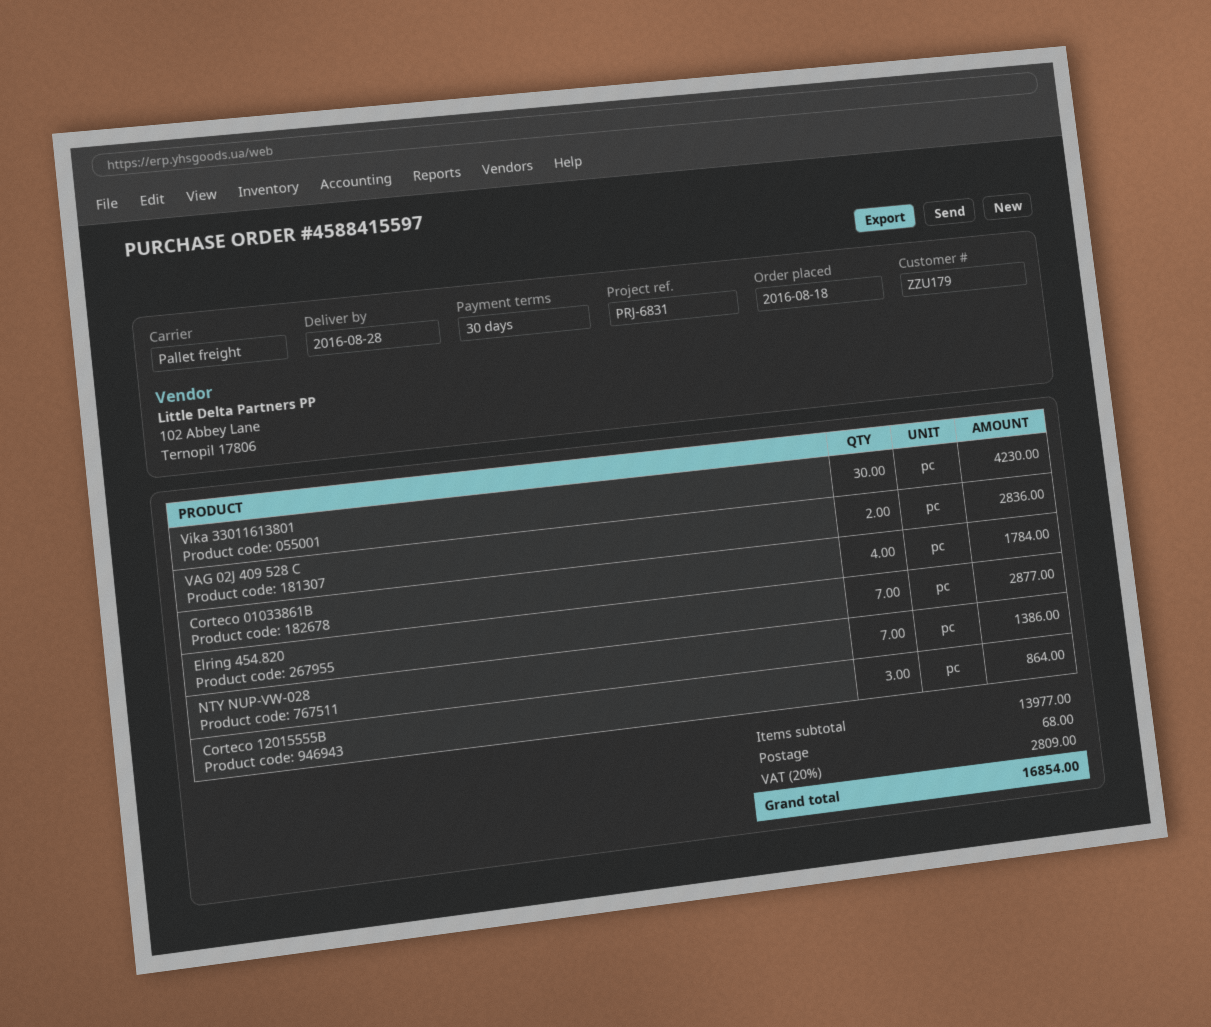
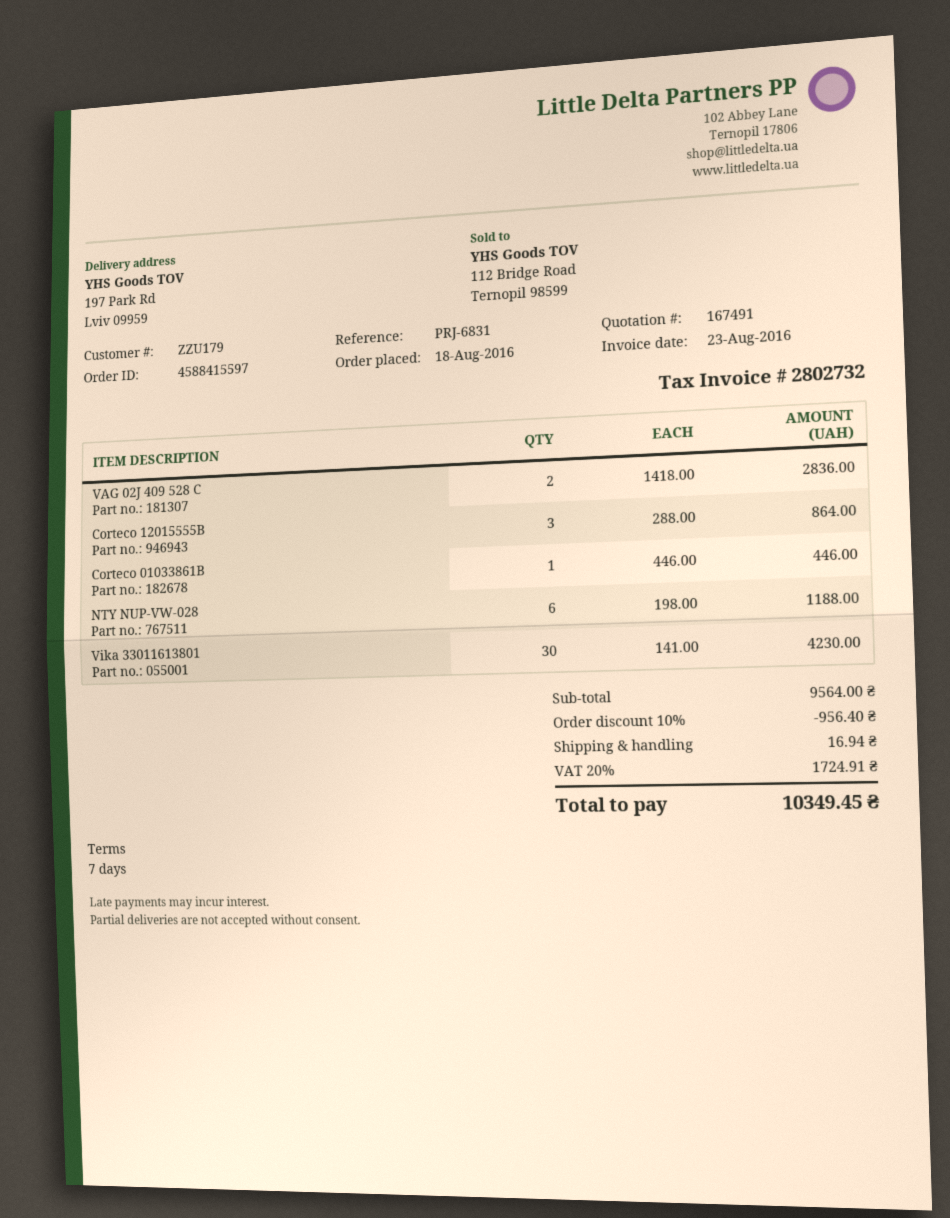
payment terms: 30 days -> 7 days
Corteco 01033861B: 4 for 1784.00 -> 1 for 446.00
Elring 454.820: 7 for 2877.00 -> none
NTY NUP-VW-028: 7 for 1386.00 -> 6 for 1188.00
subtotal: 13977.00 -> 9564.00
discount: none -> 10% = 956.40
shipping: 68.00 -> 16.94
tax: 20% = 2809.00 -> 20% = 1724.91
total: 16854.00 -> 10349.45

